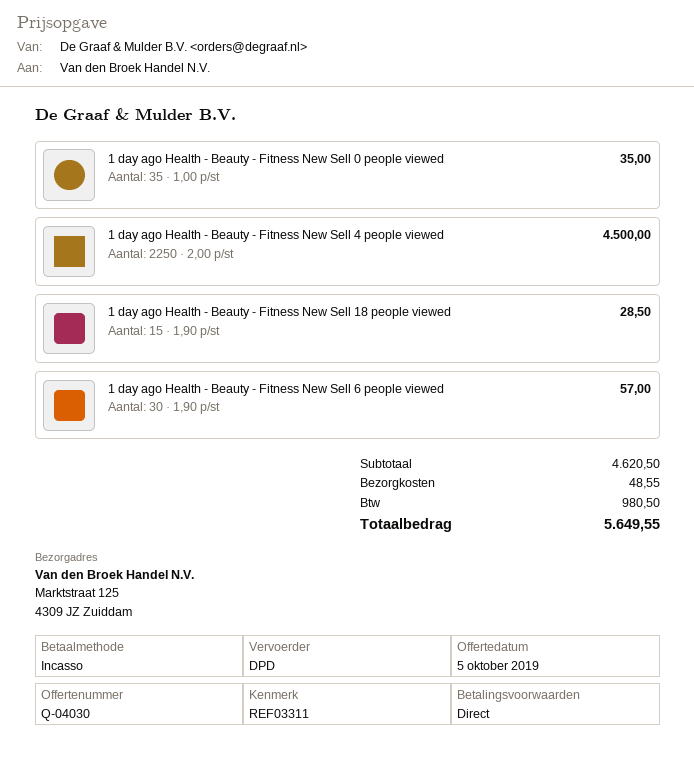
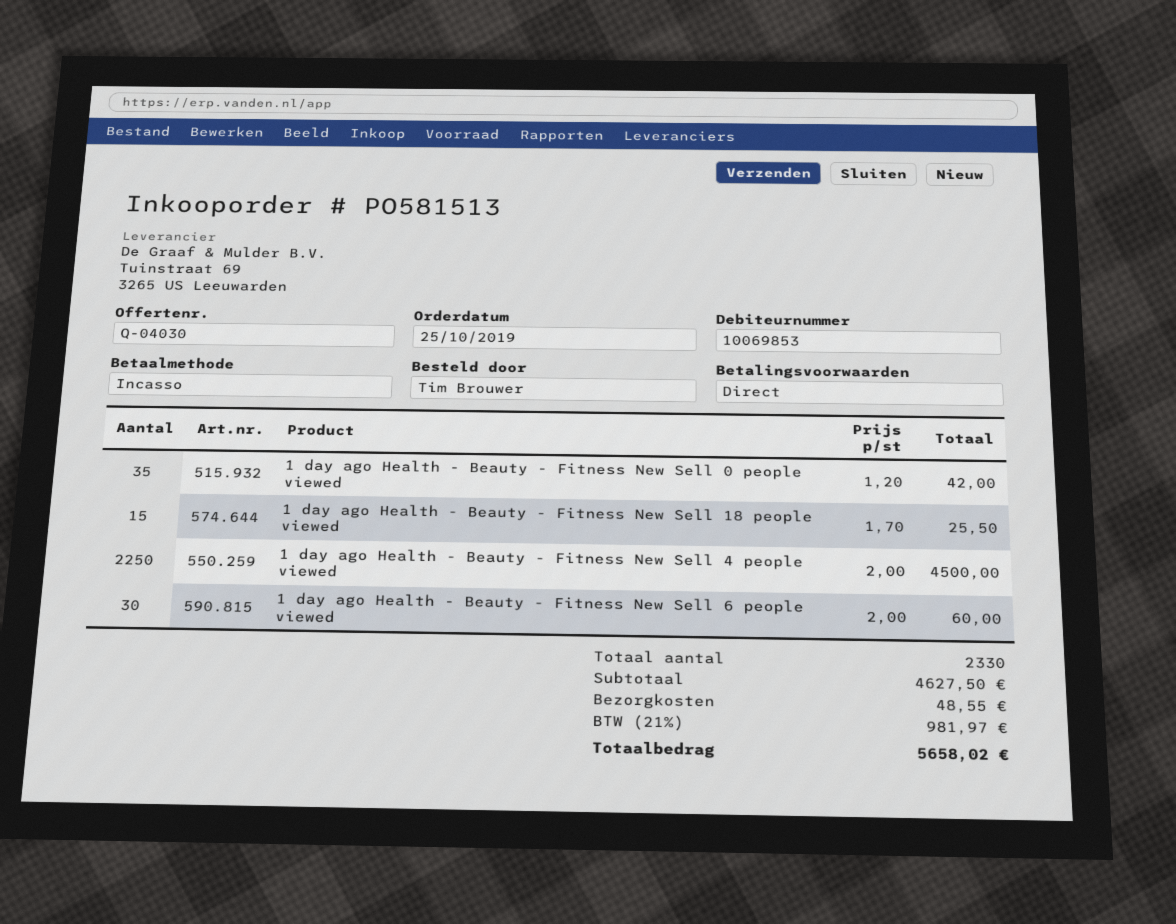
1 day ago Health - Beauty - Fitness New Sell 0 people viewed: 35 x 1.00 = 35.00 -> 35 x 1.20 = 42.00
1 day ago Health - Beauty - Fitness New Sell 18 people viewed: 15 x 1.90 = 28.50 -> 15 x 1.70 = 25.50
1 day ago Health - Beauty - Fitness New Sell 6 people viewed: 30 x 1.90 = 57.00 -> 30 x 2.00 = 60.00
subtotal: 4620.50 -> 4627.50
tax: 980.50 -> 981.97
total: 5649.55 -> 5658.02

